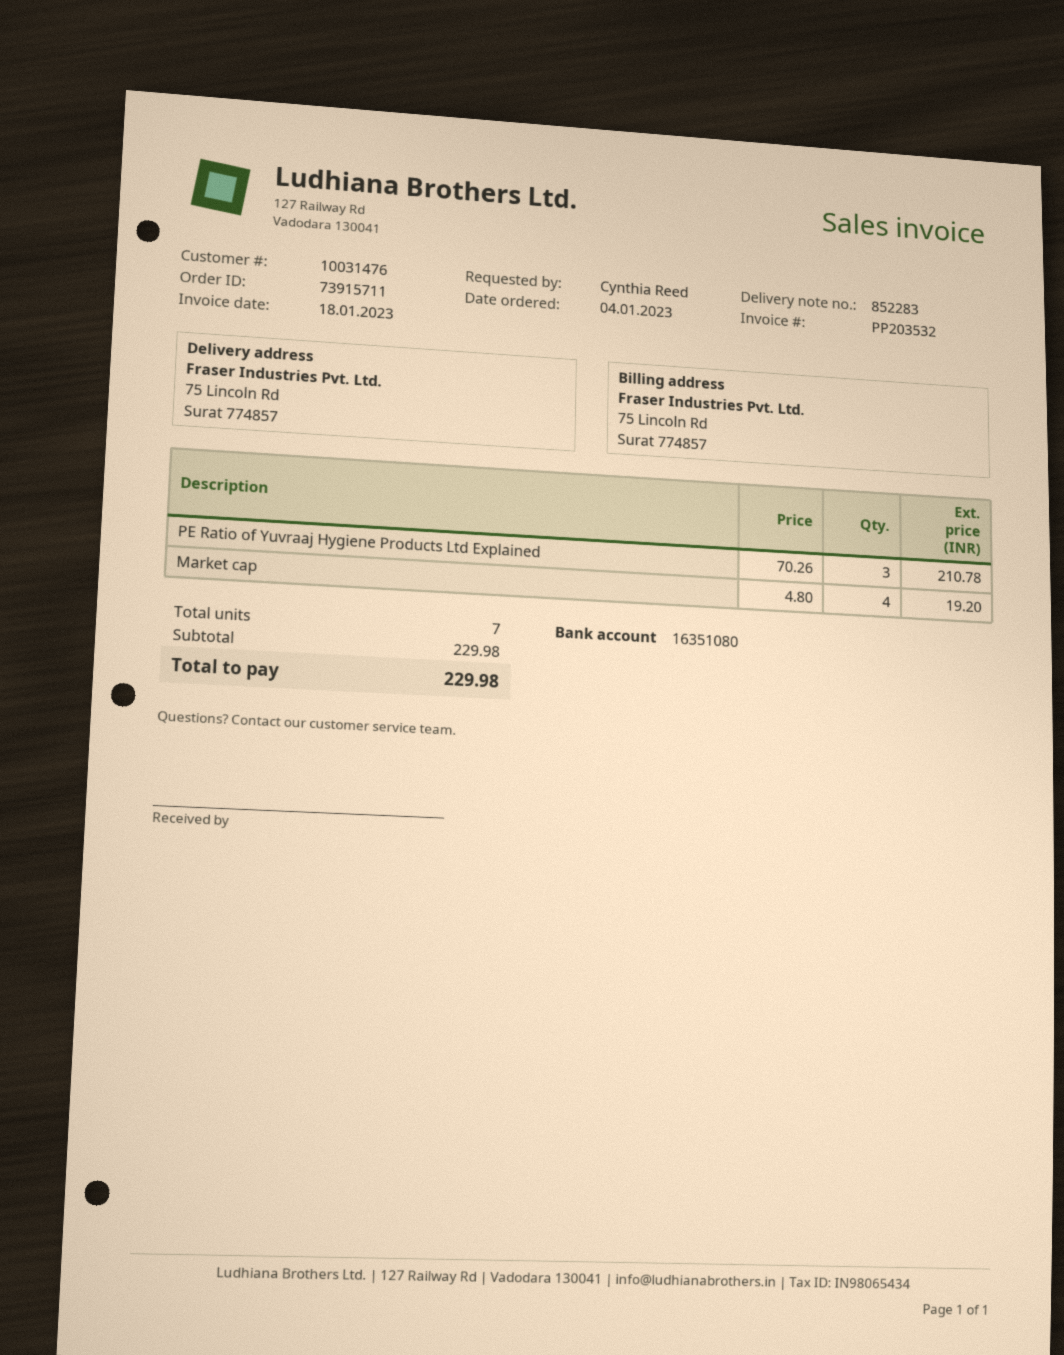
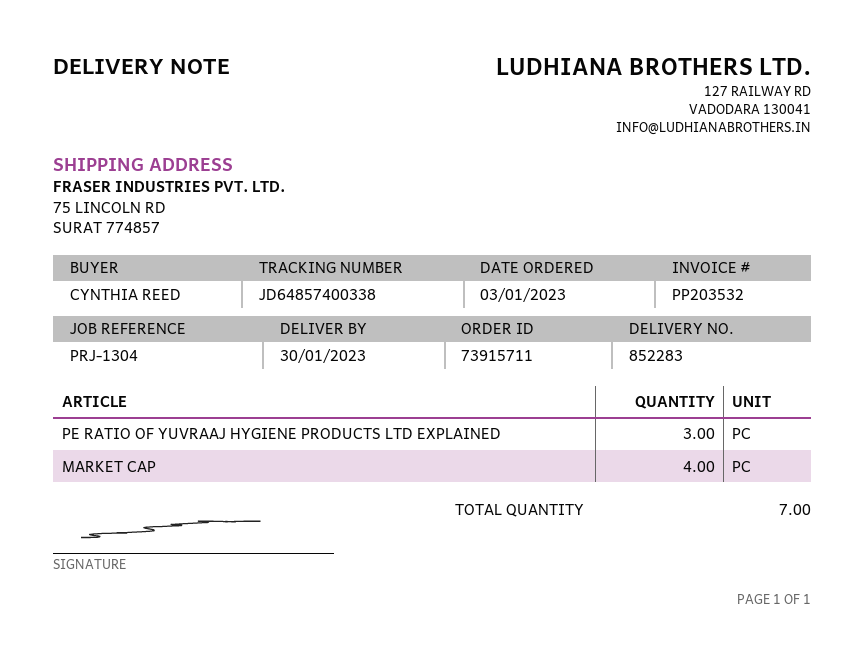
order date: 2023-01-04 -> 2023-01-03

